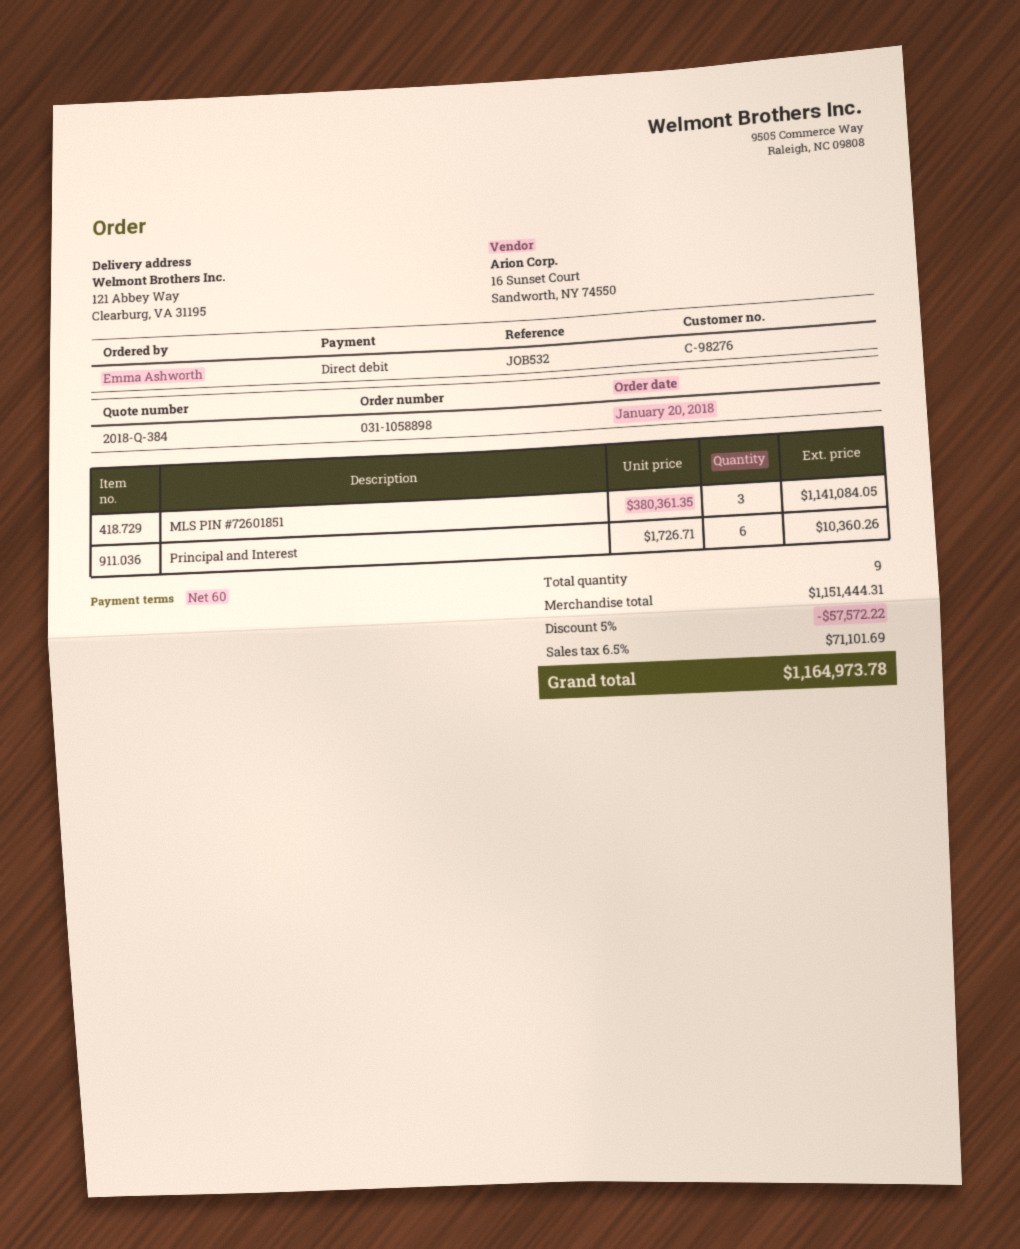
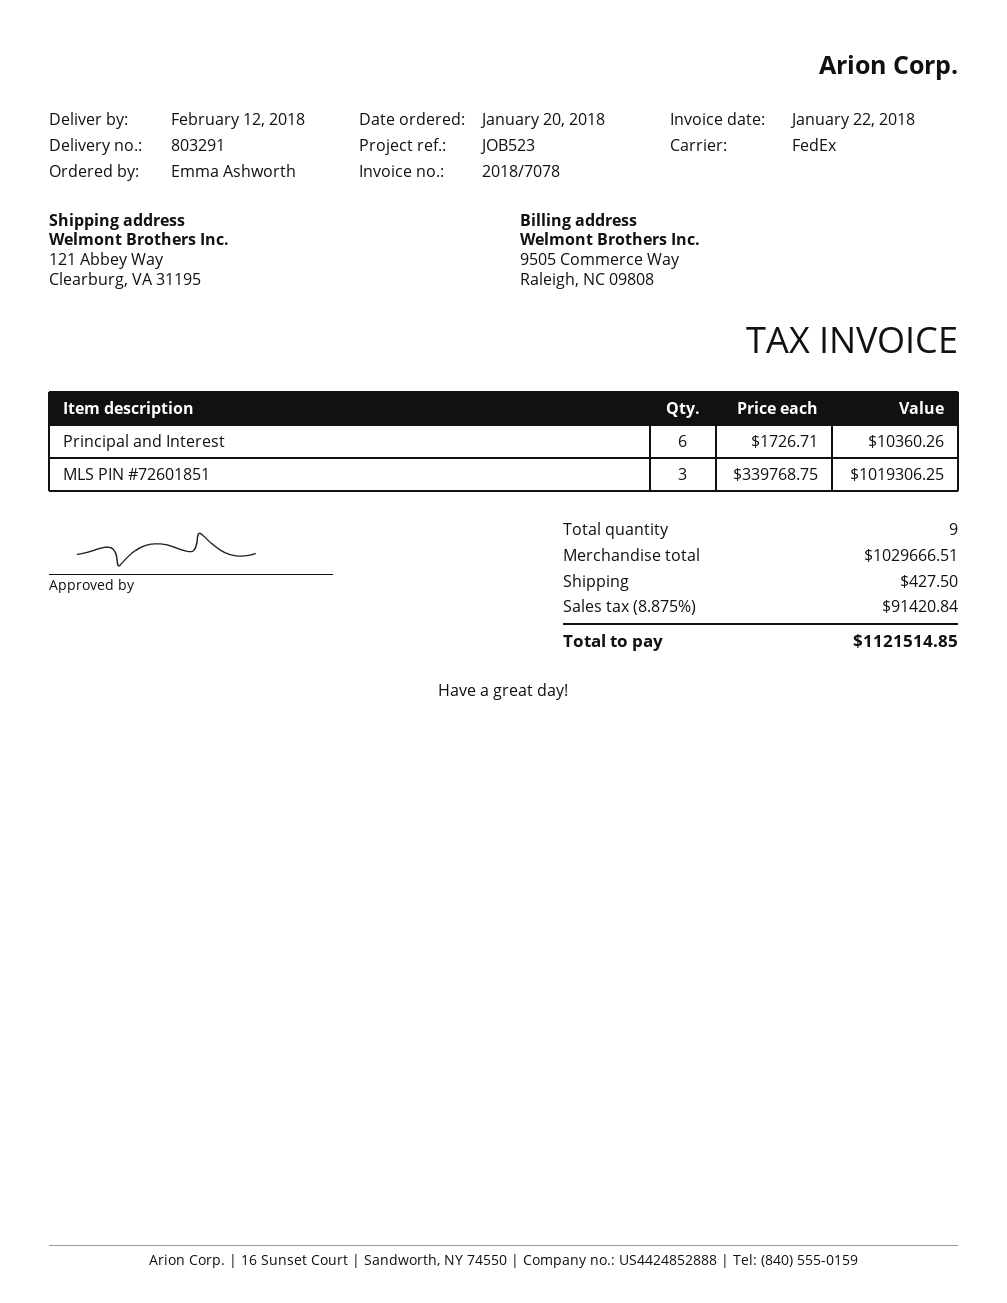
reference: JOB532 -> JOB523
MLS PIN #72601851: 3 x 380361.35 = 1141084.05 -> 3 x 339768.75 = 1019306.25
subtotal: 1151444.31 -> 1029666.51
discount: 5% = 57572.22 -> none
shipping: none -> 427.50
tax: 6.5% = 71101.69 -> 8.875% = 91420.84
total: 1164973.78 -> 1121514.85

